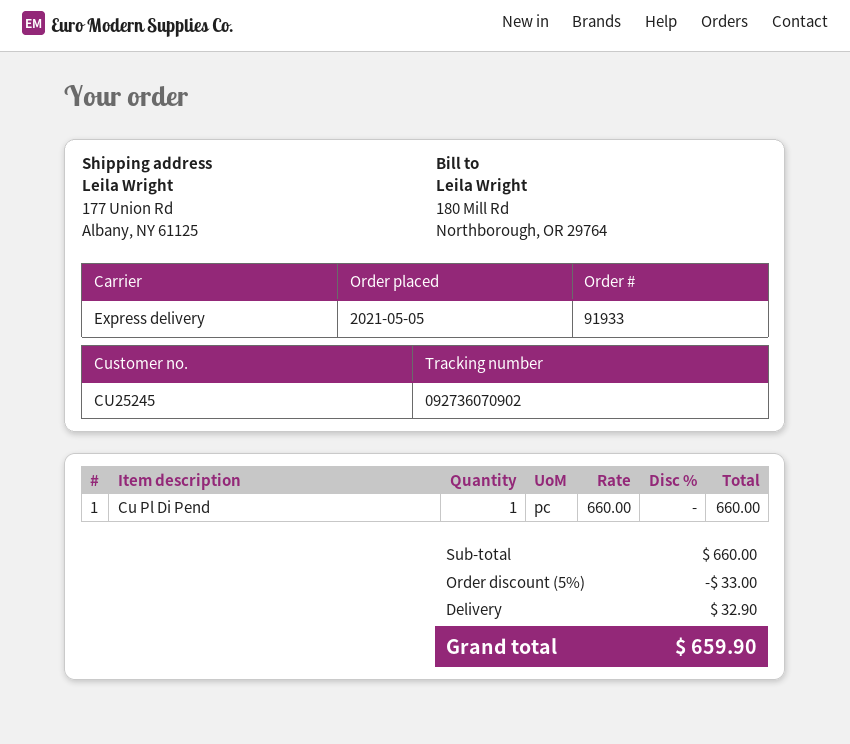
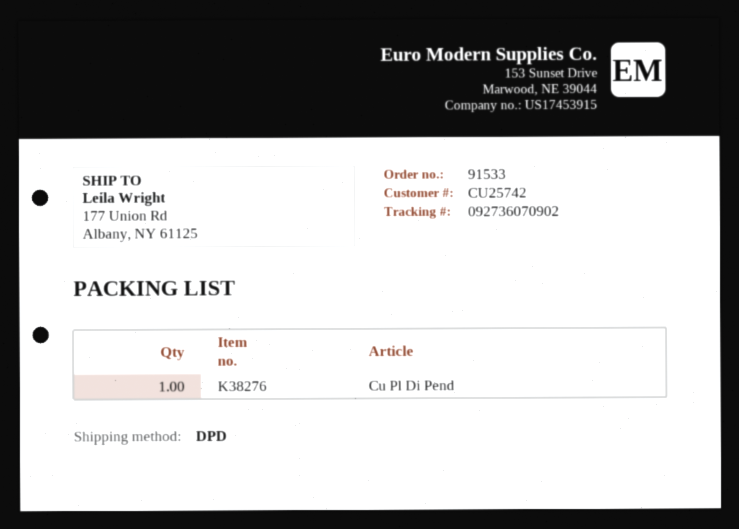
order number: 91933 -> 91533
customer number: CU25245 -> CU25742
shipping method: express -> DPD

